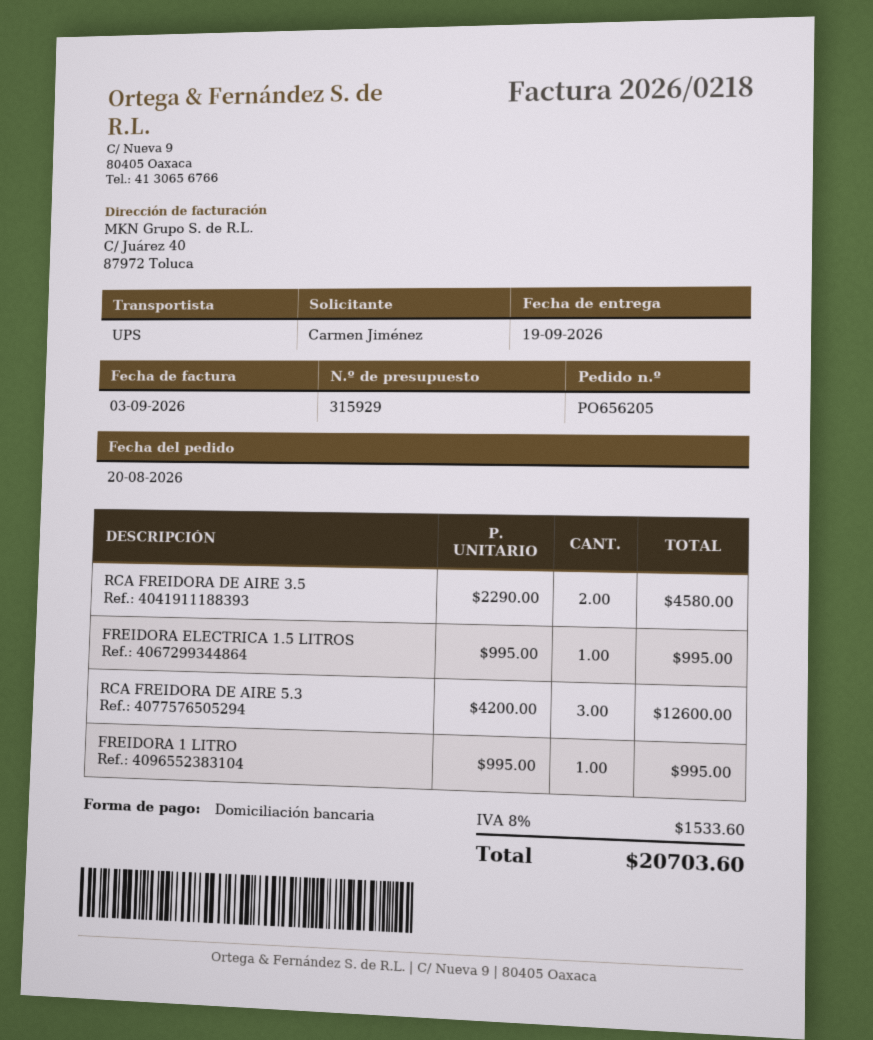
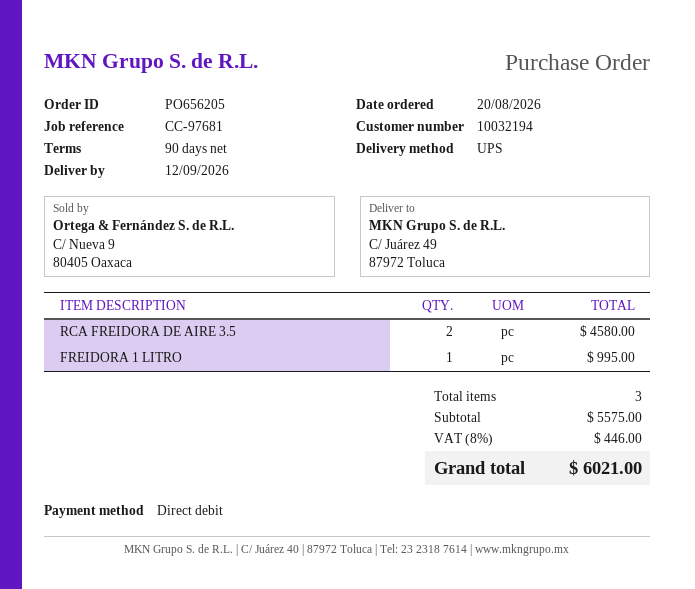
delivery date: 2026-09-19 -> 2026-09-12
FREIDORA ELECTRICA 1.5 LITROS: 1 for 995.00 -> none
RCA FREIDORA DE AIRE 5.3: 3 for 12600.00 -> none
tax: 8% = 1533.60 -> 8% = 446.00
total: 20703.60 -> 6021.00

